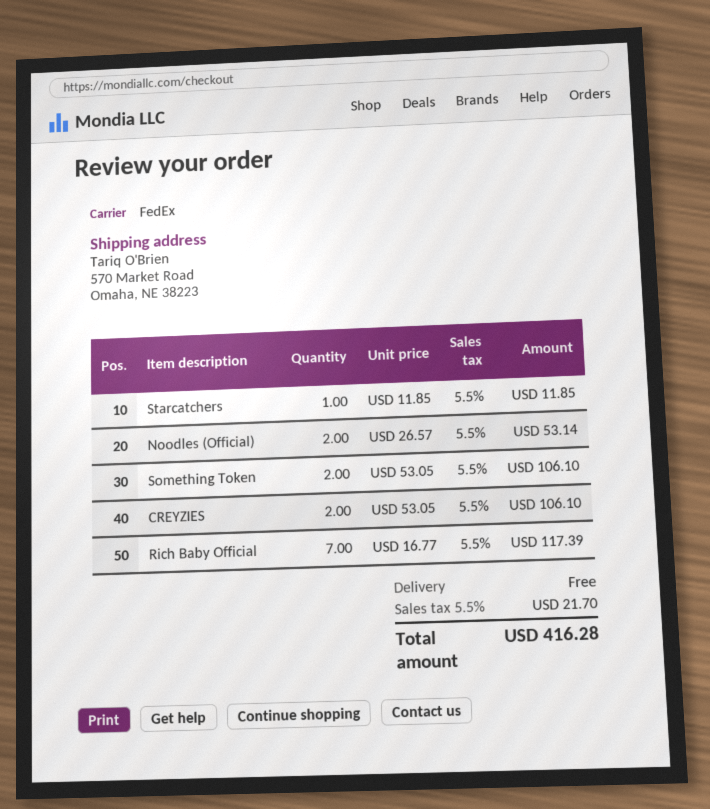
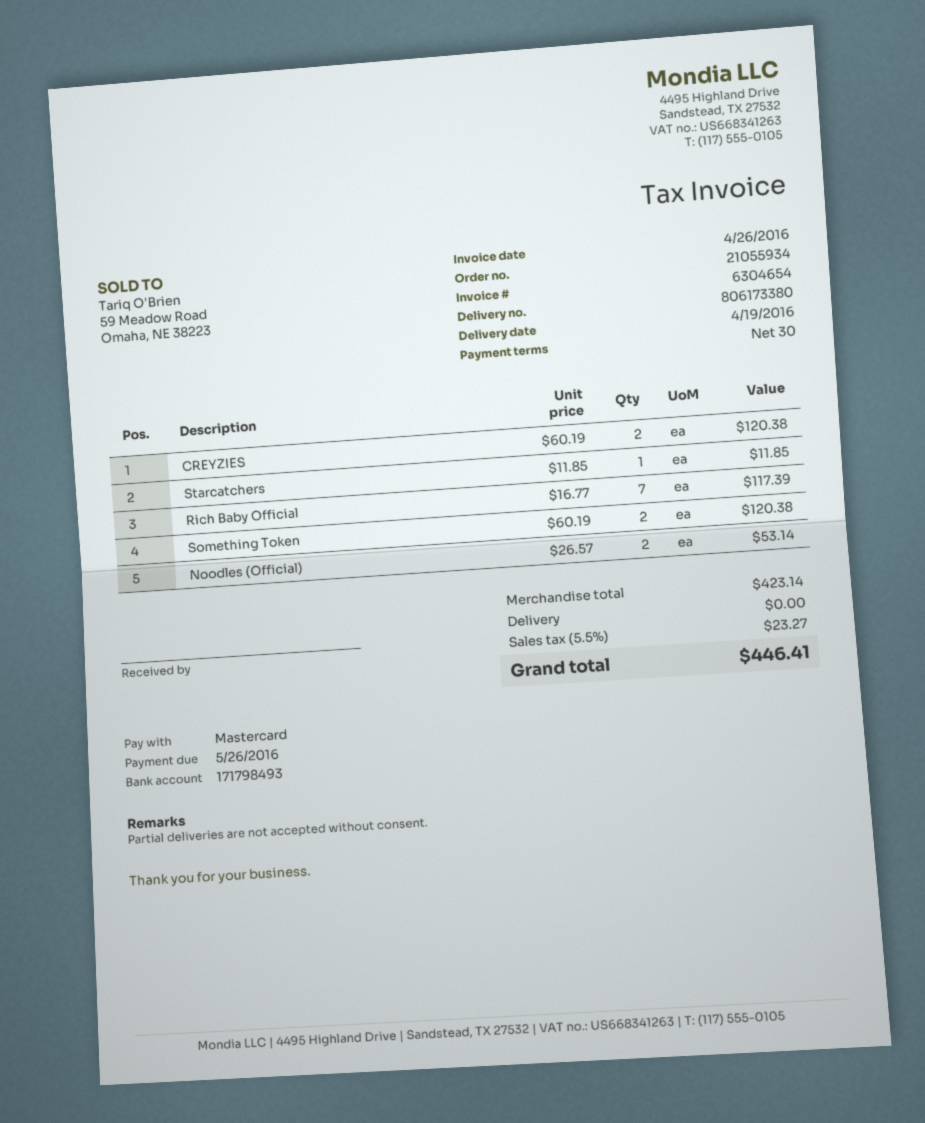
Something Token: 2 x 53.05 = 106.10 -> 2 x 60.19 = 120.38
CREYZIES: 2 x 53.05 = 106.10 -> 2 x 60.19 = 120.38
tax: 5.5% = 21.70 -> 5.5% = 23.27
total: 416.28 -> 446.41

